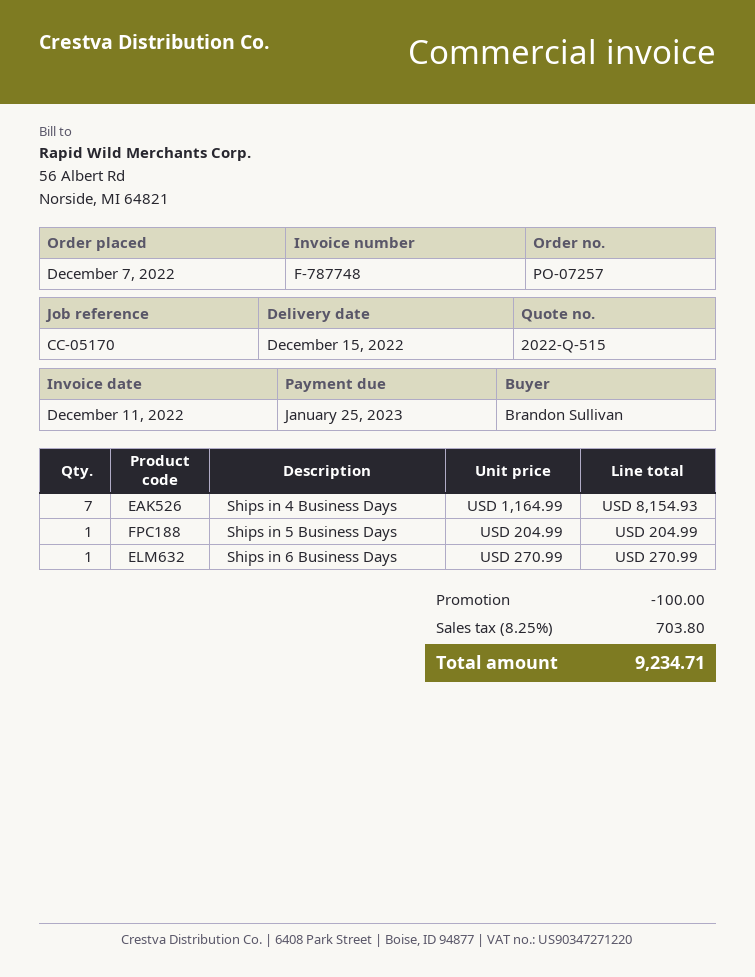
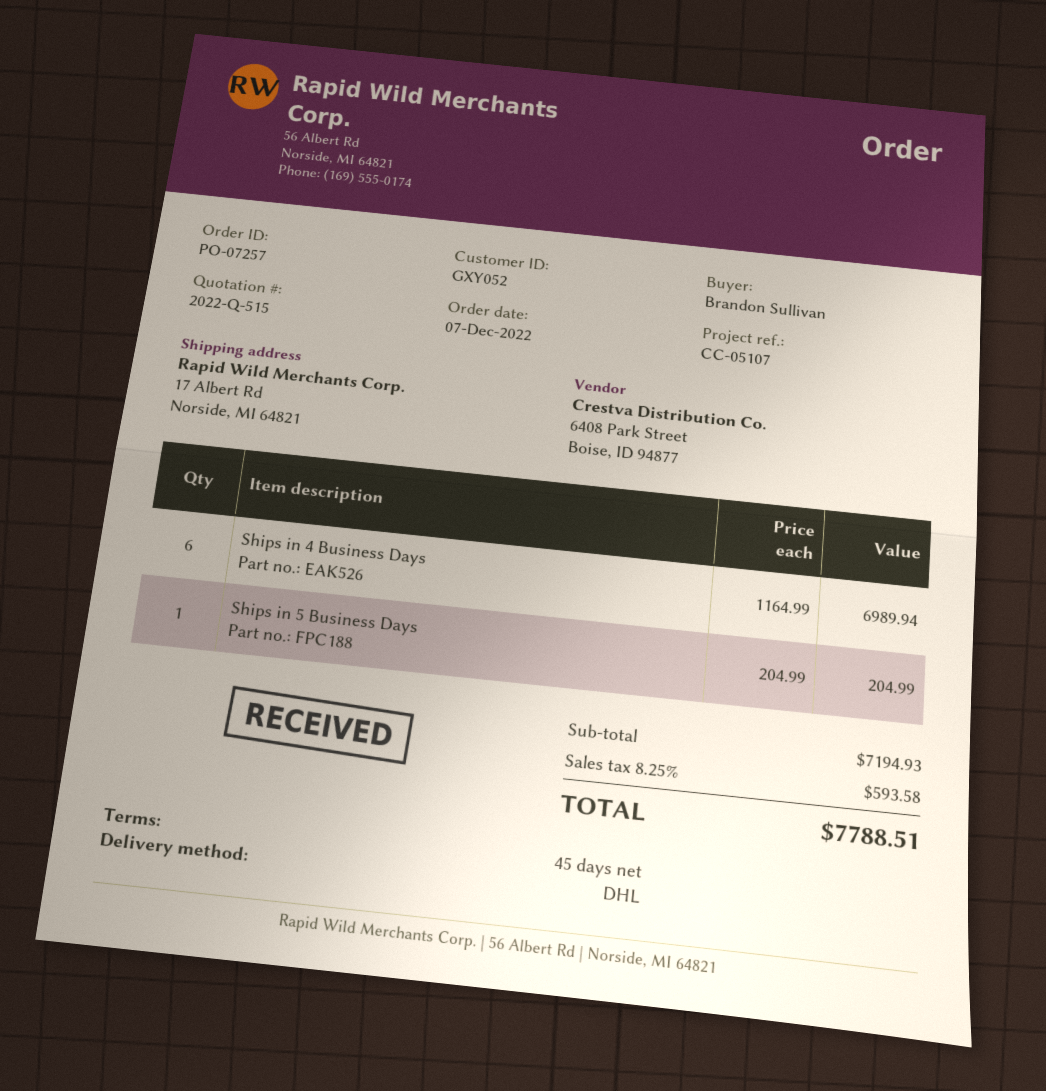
reference: CC-05170 -> CC-05107
Ships in 4 Business Days: 7 x 1164.99 = 8154.93 -> 6 x 1164.99 = 6989.94
Ships in 6 Business Days: 1 x 270.99 = 270.99 -> none
discount: 100.00 -> none
tax: 8.25% = 703.80 -> 8.25% = 593.58
total: 9234.71 -> 7788.51

